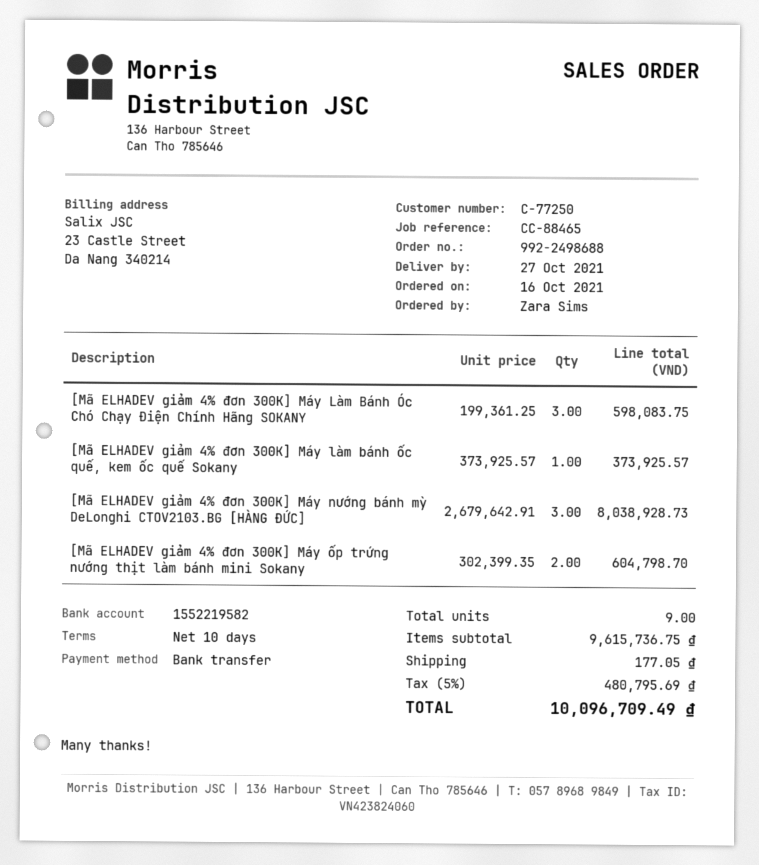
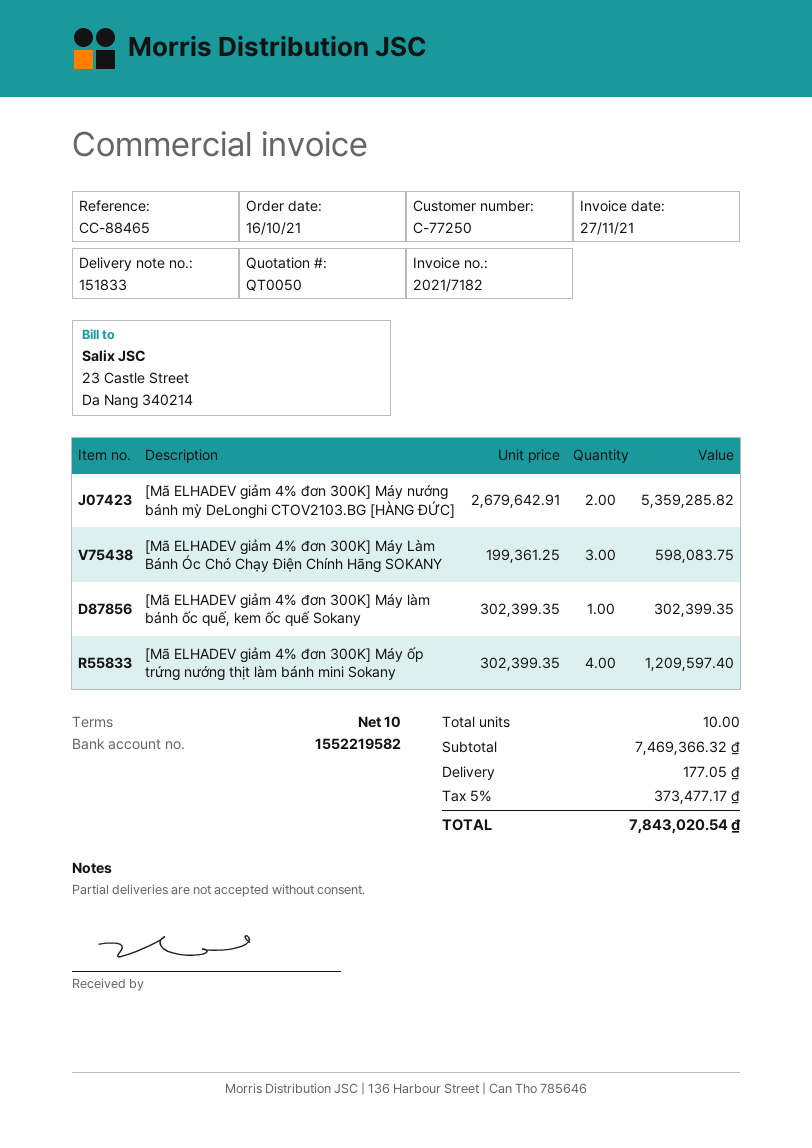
[Mã ELHADEV giảm 4% đơn 300K] Máy làm bánh ốc quế, kem ốc quế Sokany: 1 x 373925.57 = 373925.57 -> 1 x 302399.35 = 302399.35
[Mã ELHADEV giảm 4% đơn 300K] Máy nướng bánh mỳ DeLonghi CTOV2103.BG [HÀNG ĐỨC]: 3 x 2679642.91 = 8038928.73 -> 2 x 2679642.91 = 5359285.82
[Mã ELHADEV giảm 4% đơn 300K] Máy ốp trứng nướng thịt làm bánh mini Sokany: 2 x 302399.35 = 604798.70 -> 4 x 302399.35 = 1209597.40
total quantity: 9 -> 10
subtotal: 9615736.75 -> 7469366.32
tax: 5% = 480795.69 -> 5% = 373477.17
total: 10096709.49 -> 7843020.54

